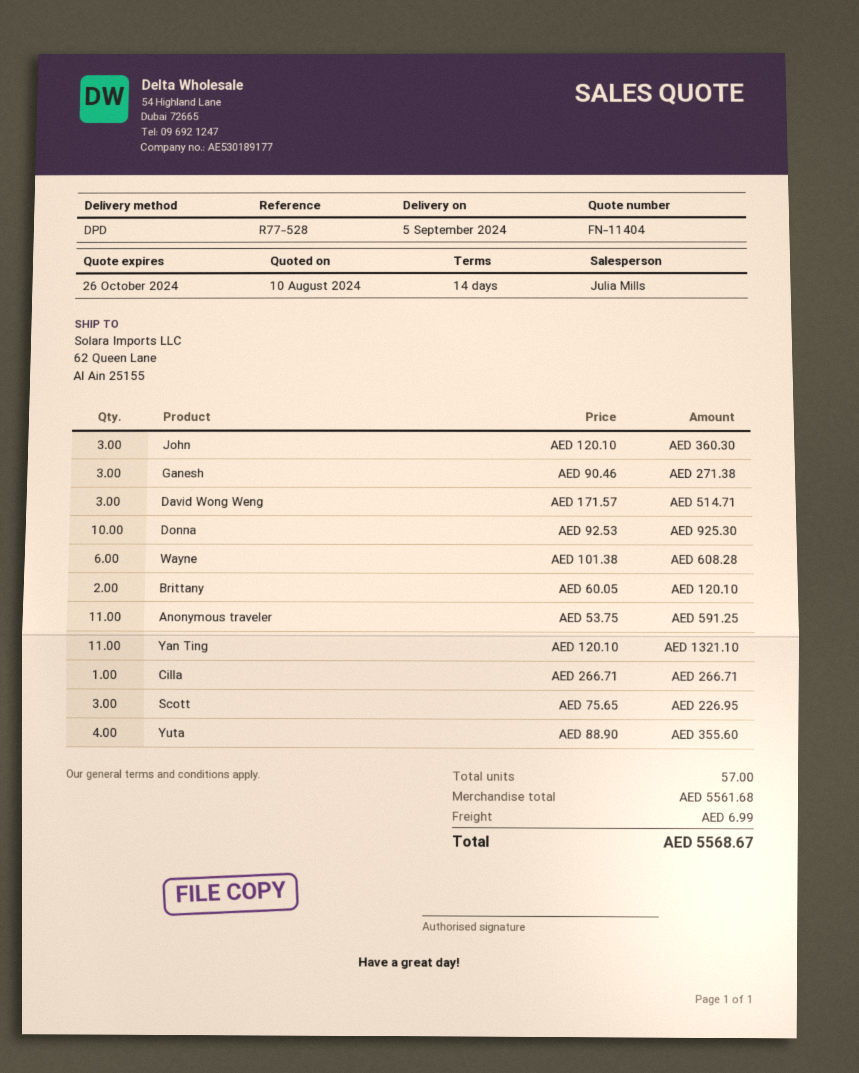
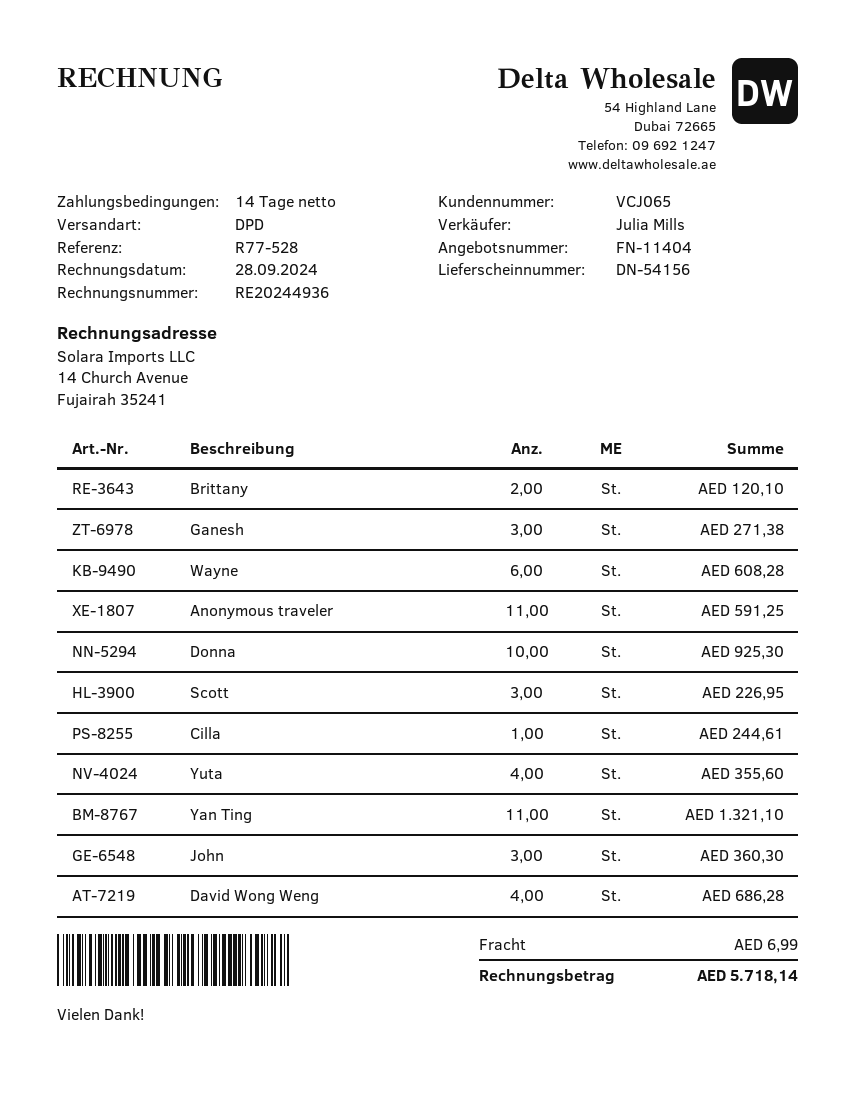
David Wong Weng: 3 for 514.71 -> 4 for 686.28
Cilla: 1 for 266.71 -> 1 for 244.61
total: 5568.67 -> 5718.14

